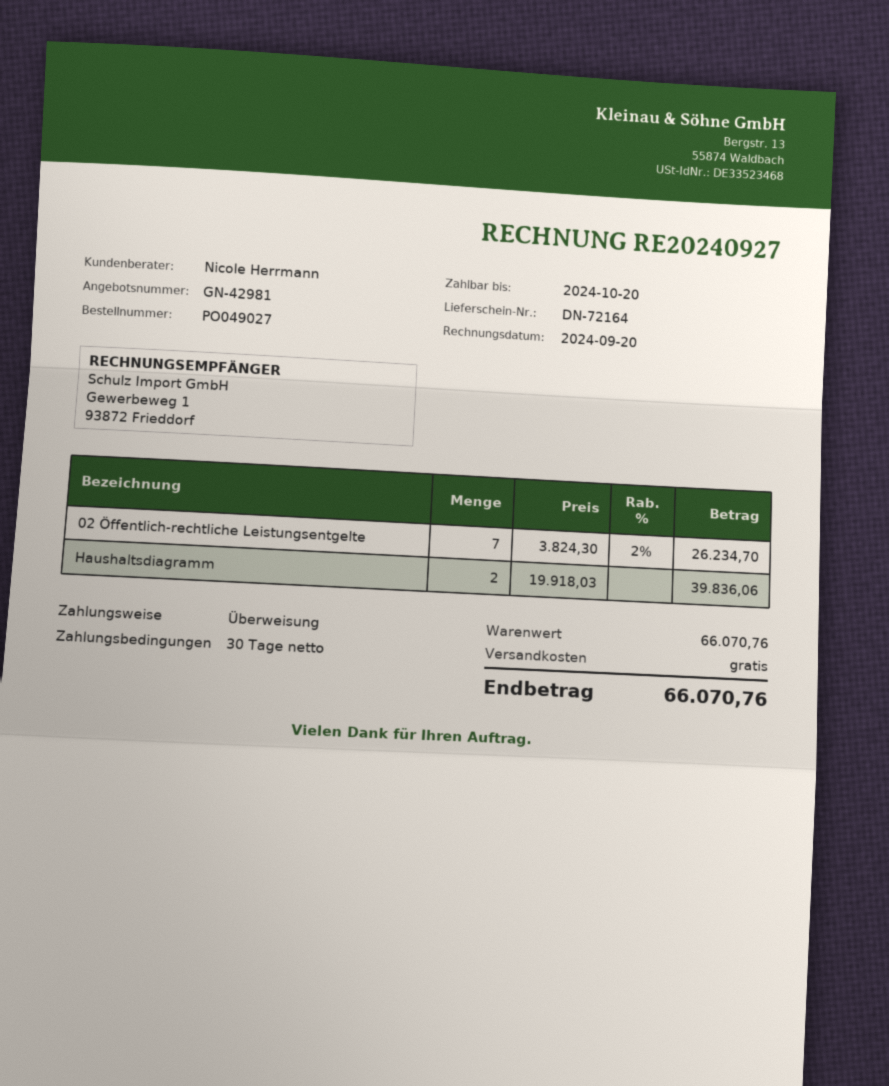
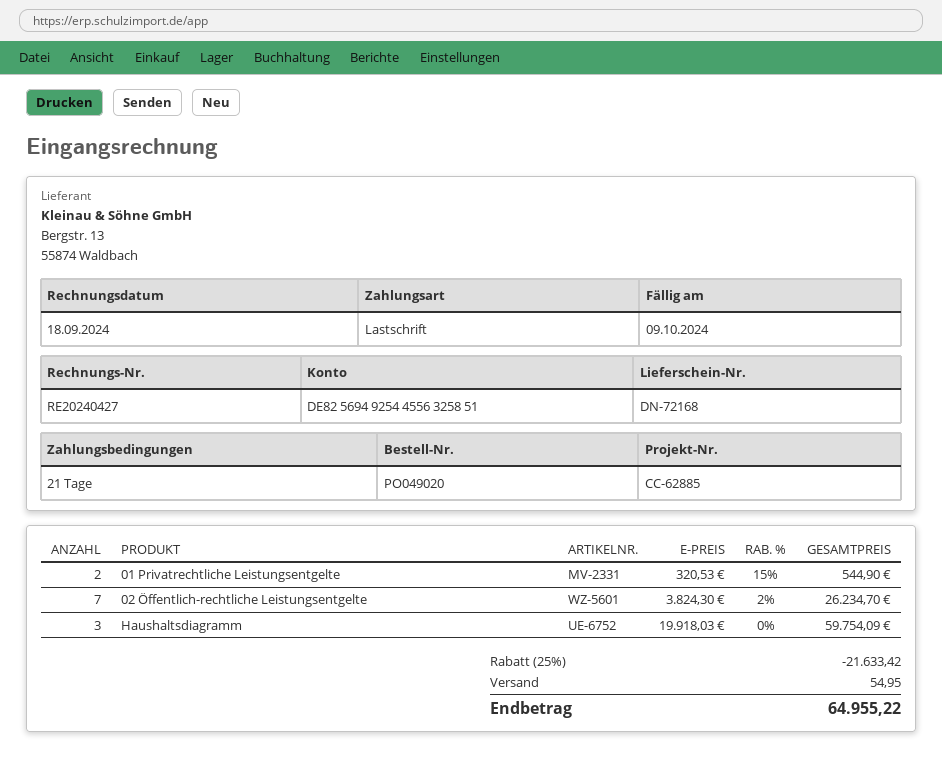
order number: PO049027 -> PO049020
delivery note number: DN-72164 -> DN-72168
invoice number: RE20240927 -> RE20240427
invoice date: 2024-09-20 -> 2024-09-18
payment terms: 30 days -> 21 days
due date: 2024-10-20 -> 2024-10-09
payment method: bank transfer -> direct debit
Haushaltsdiagramm: 2 x 19918.03 = 39836.06 -> 3 x 19918.03 = 59754.09
01 Privatrechtliche Leistungsentgelte: none -> 2 x 320.53 - 15% = 544.90
discount: none -> 25% = 21633.42
shipping: 0.00 -> 54.95
total: 66070.76 -> 64955.22

